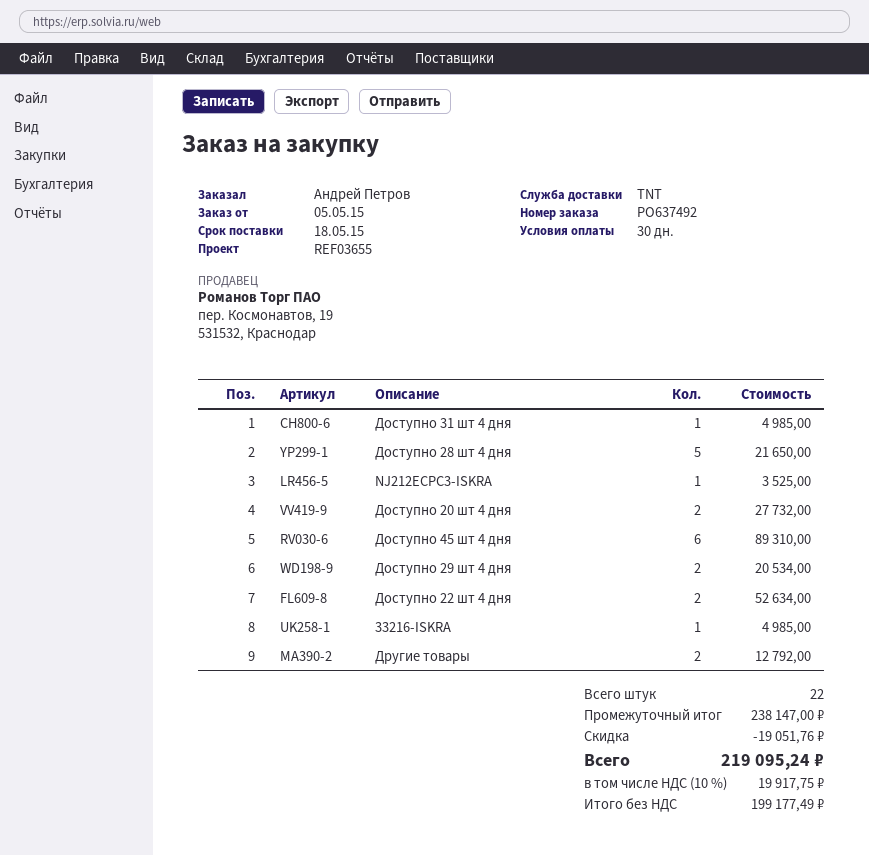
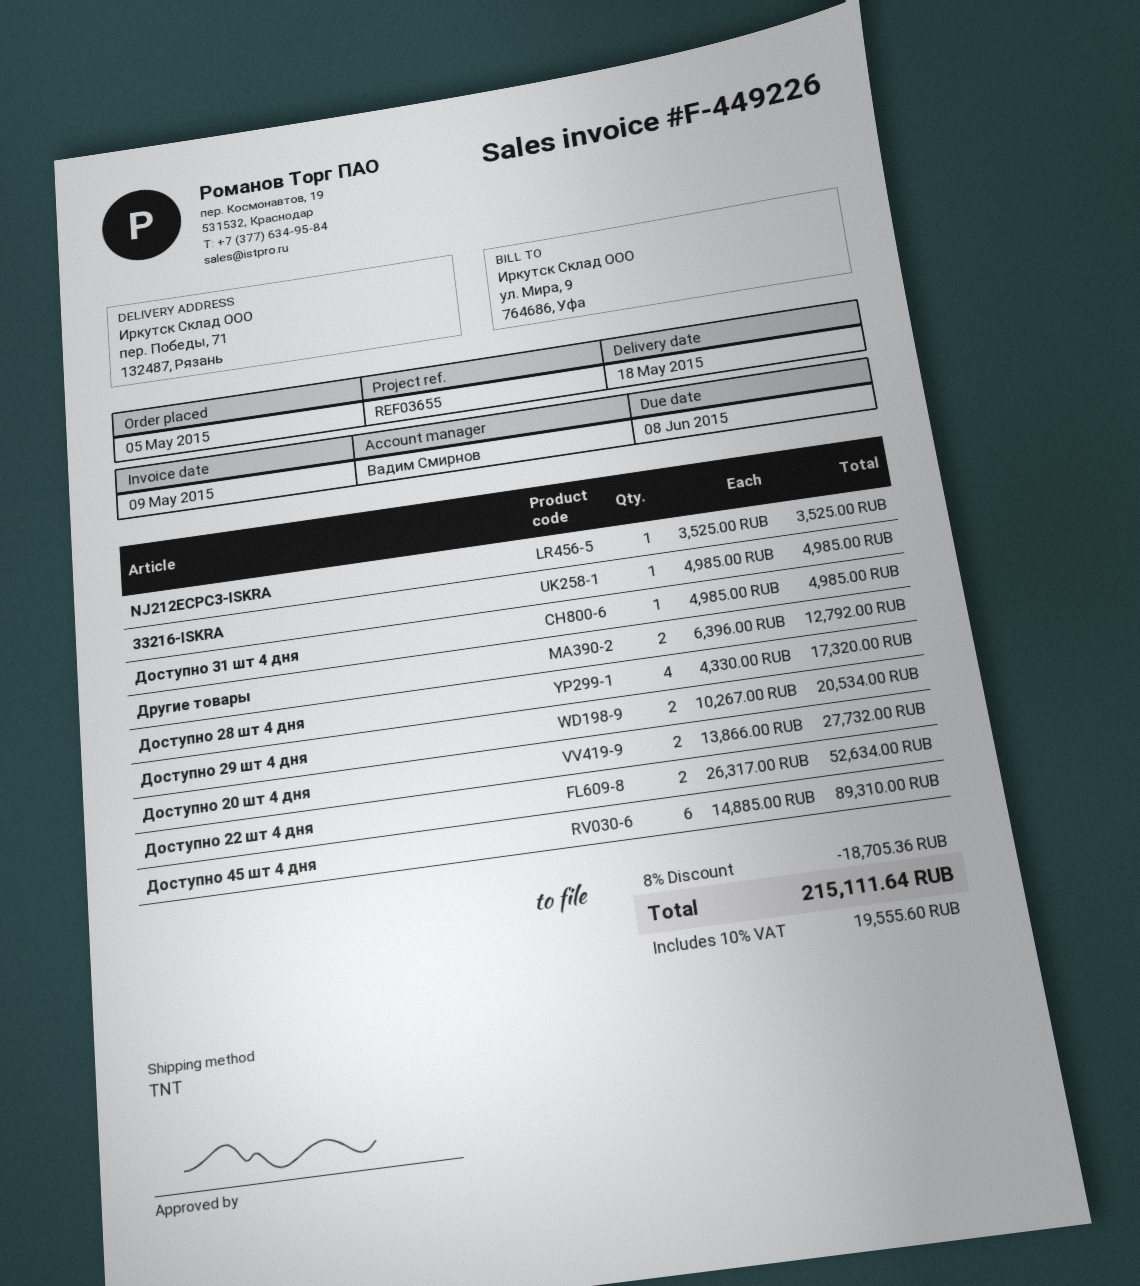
Доступно 28 шт 4 дня: 5 for 21650.00 -> 4 for 17320.00
discount: 19051.76 -> 18705.36
tax: 10% = 19917.75 -> 10% = 19555.60
total: 219095.24 -> 215111.64

